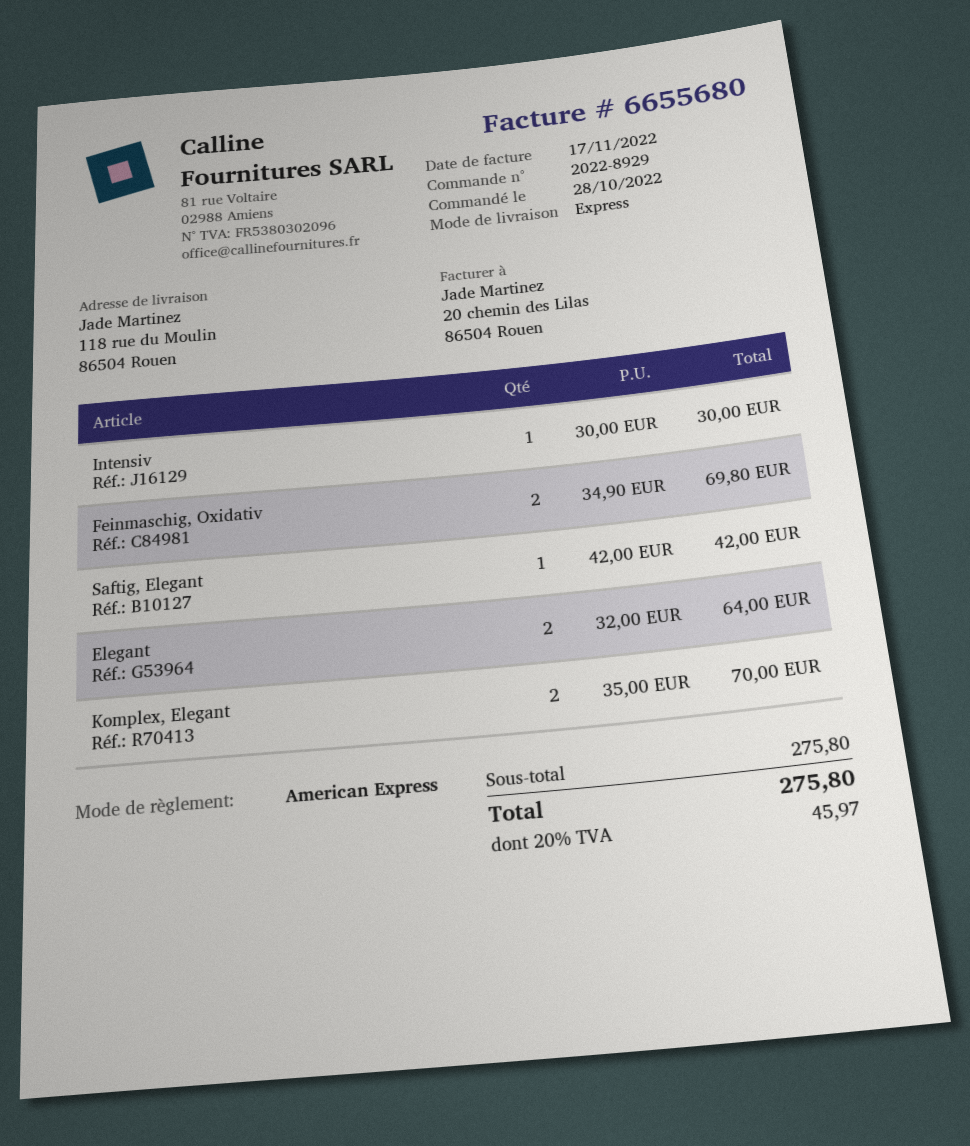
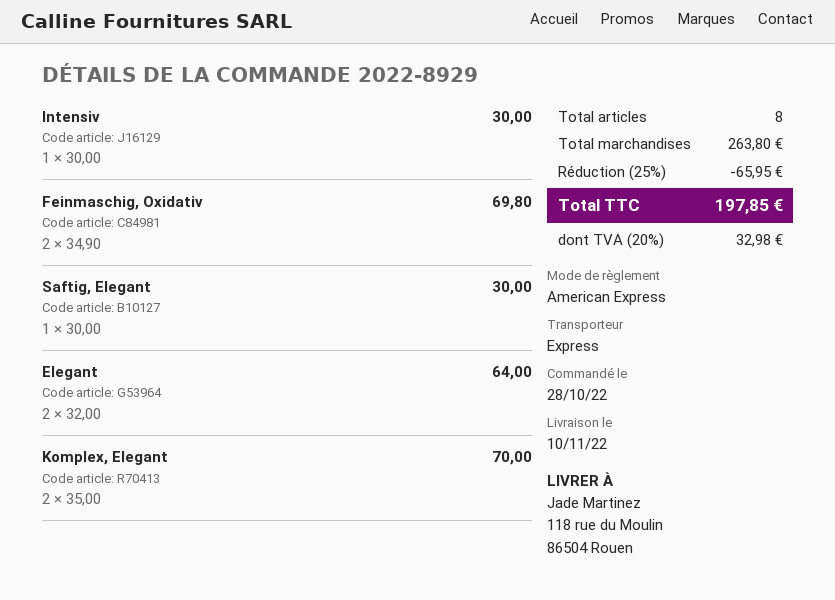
Saftig, Elegant: 1 x 42.00 = 42.00 -> 1 x 30.00 = 30.00
subtotal: 275.80 -> 263.80
discount: none -> 25% = 65.95
tax: 20% = 45.97 -> 20% = 32.98
total: 275.80 -> 197.85

